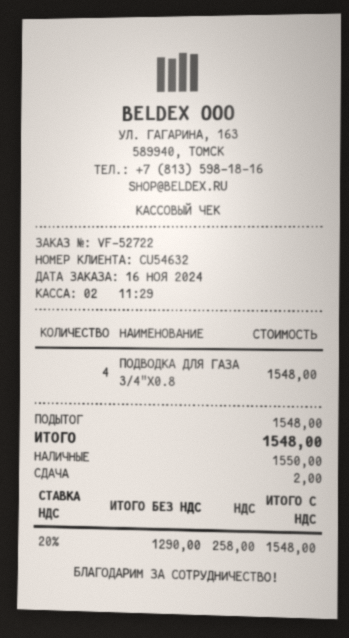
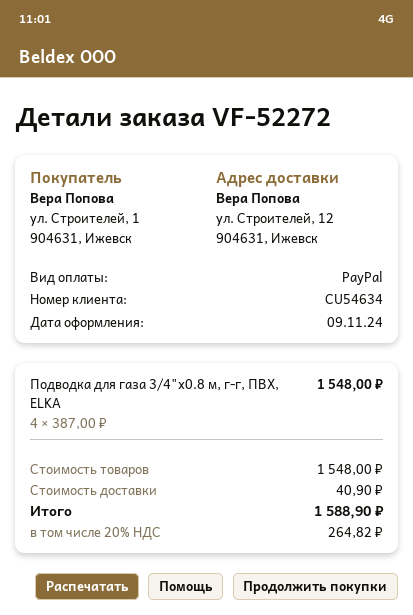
order number: VF-52722 -> VF-52272
order date: 2024-11-16 -> 2024-11-09
customer number: CU54632 -> CU54634
payment method: cash -> PayPal
shipping: none -> 40.90
tax: 20% = 258.00 -> 20% = 264.82
total: 1548.00 -> 1588.90

